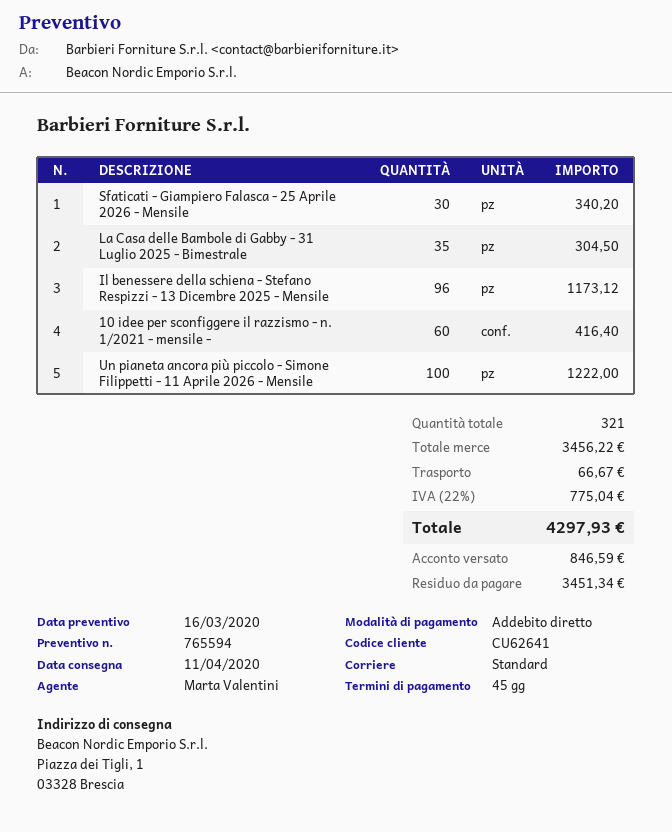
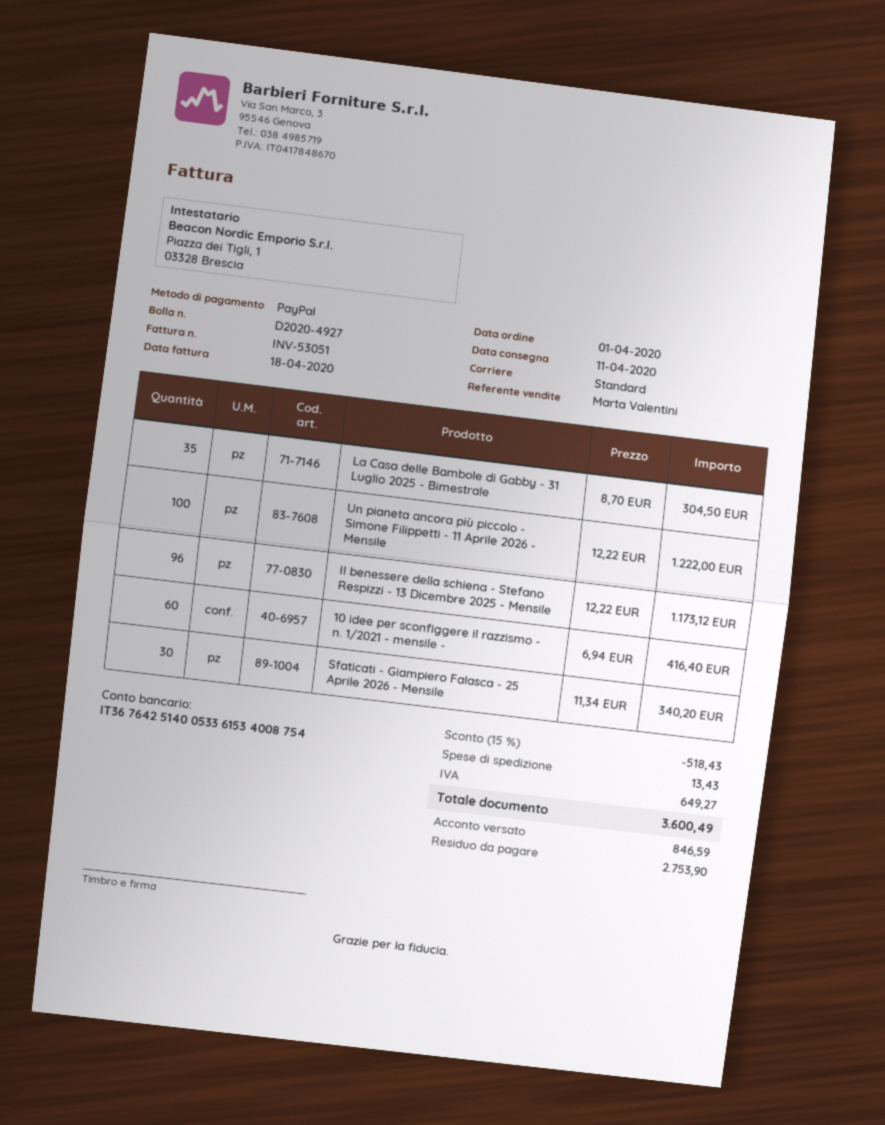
payment method: direct debit -> PayPal
discount: none -> 15% = 518.43
shipping: 66.67 -> 13.43
tax: 775.04 -> 649.27
total: 4297.93 -> 3600.49
balance: 3451.34 -> 2753.90

